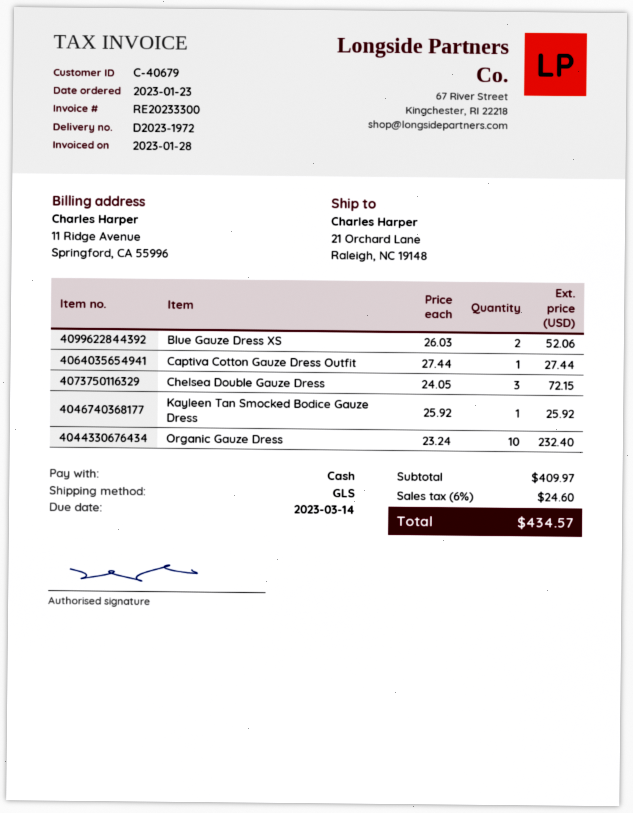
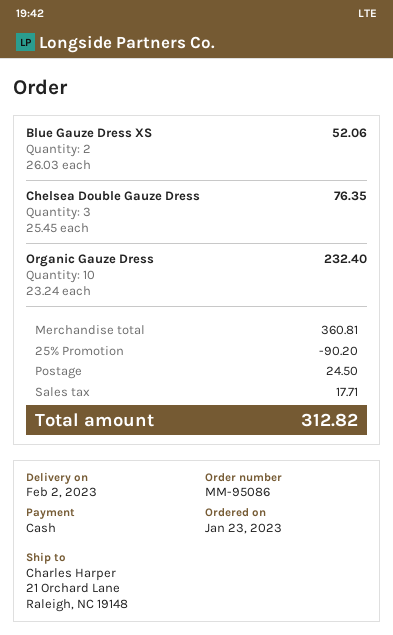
Captiva Cotton Gauze Dress Outfit: 1 x 27.44 = 27.44 -> none
Chelsea Double Gauze Dress: 3 x 24.05 = 72.15 -> 3 x 25.45 = 76.35
Kayleen Tan Smocked Bodice Gauze Dress: 1 x 25.92 = 25.92 -> none
subtotal: 409.97 -> 360.81
discount: none -> 25% = 90.20
shipping: none -> 24.50
tax: 24.60 -> 17.71
total: 434.57 -> 312.82

